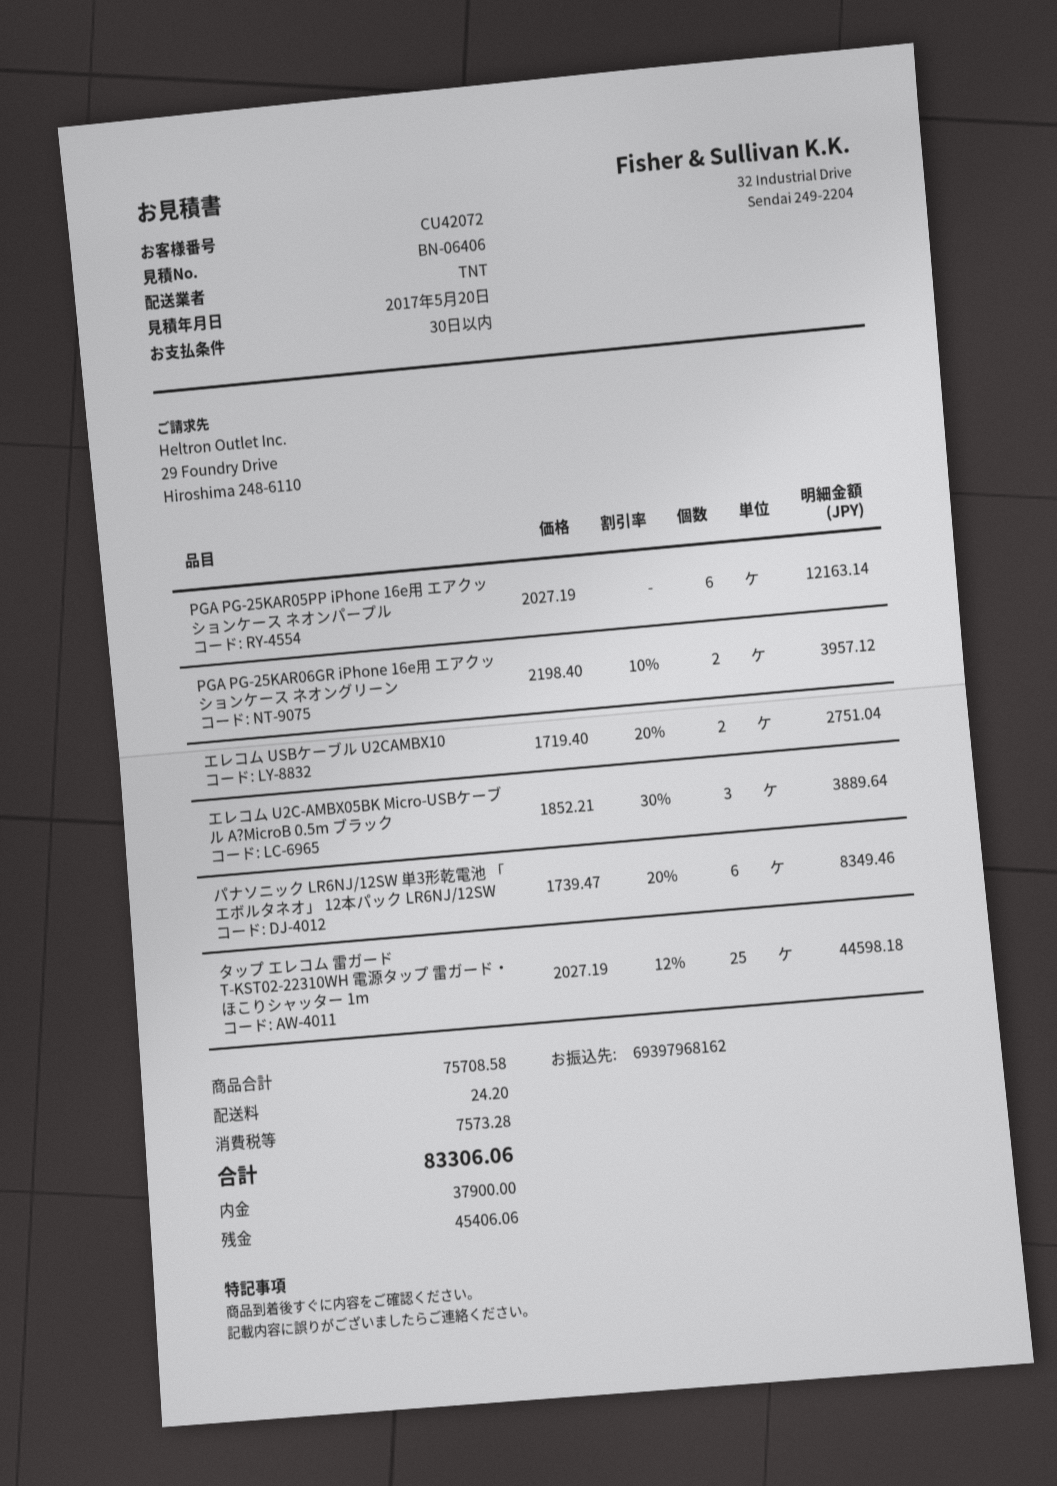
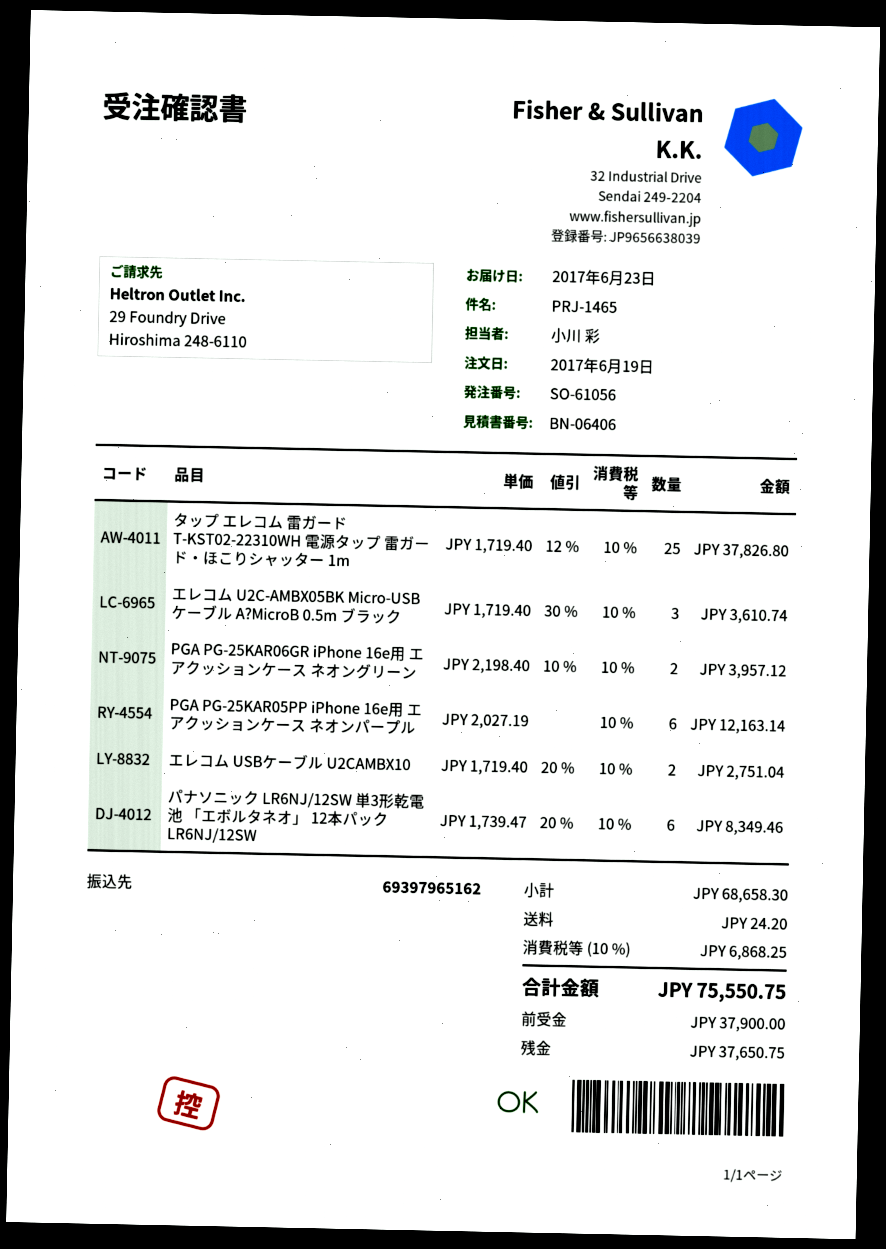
bank account: 69397968162 -> 69397965162
エレコム U2C-AMBX05BK Micro-USBケーブル A?MicroB 0.5m ブラック: 3 x 1852.21 - 30% = 3889.64 -> 3 x 1719.40 - 30% = 3610.74
タップ エレコム 雷ガード T-KST02-22310WH 電源タップ 雷ガード・ほこりシャッター 1m: 25 x 2027.19 - 12% = 44598.18 -> 25 x 1719.40 - 12% = 37826.80
subtotal: 75708.58 -> 68658.30
tax: 7573.28 -> 6868.25
total: 83306.06 -> 75550.75
balance: 45406.06 -> 37650.75

